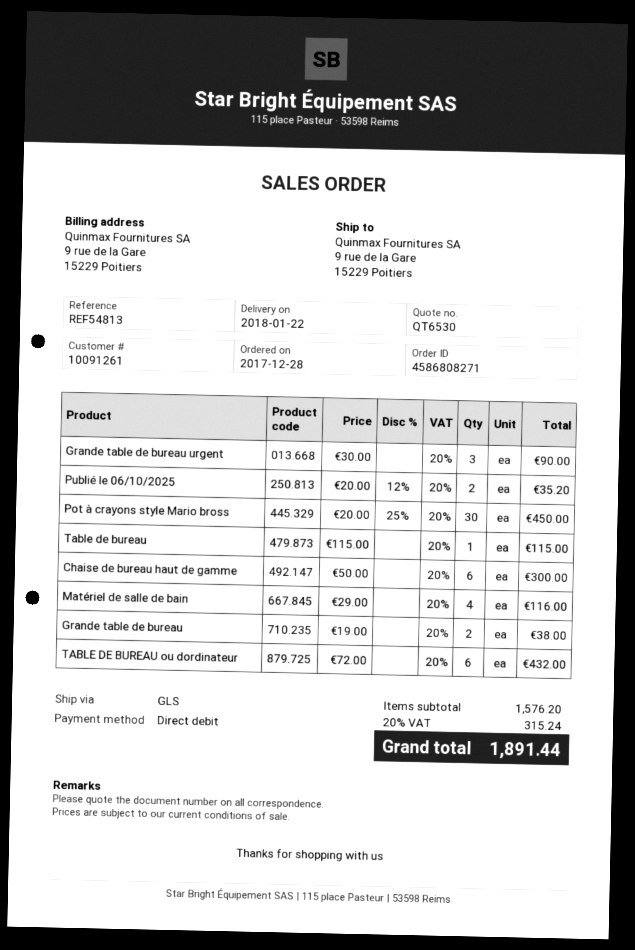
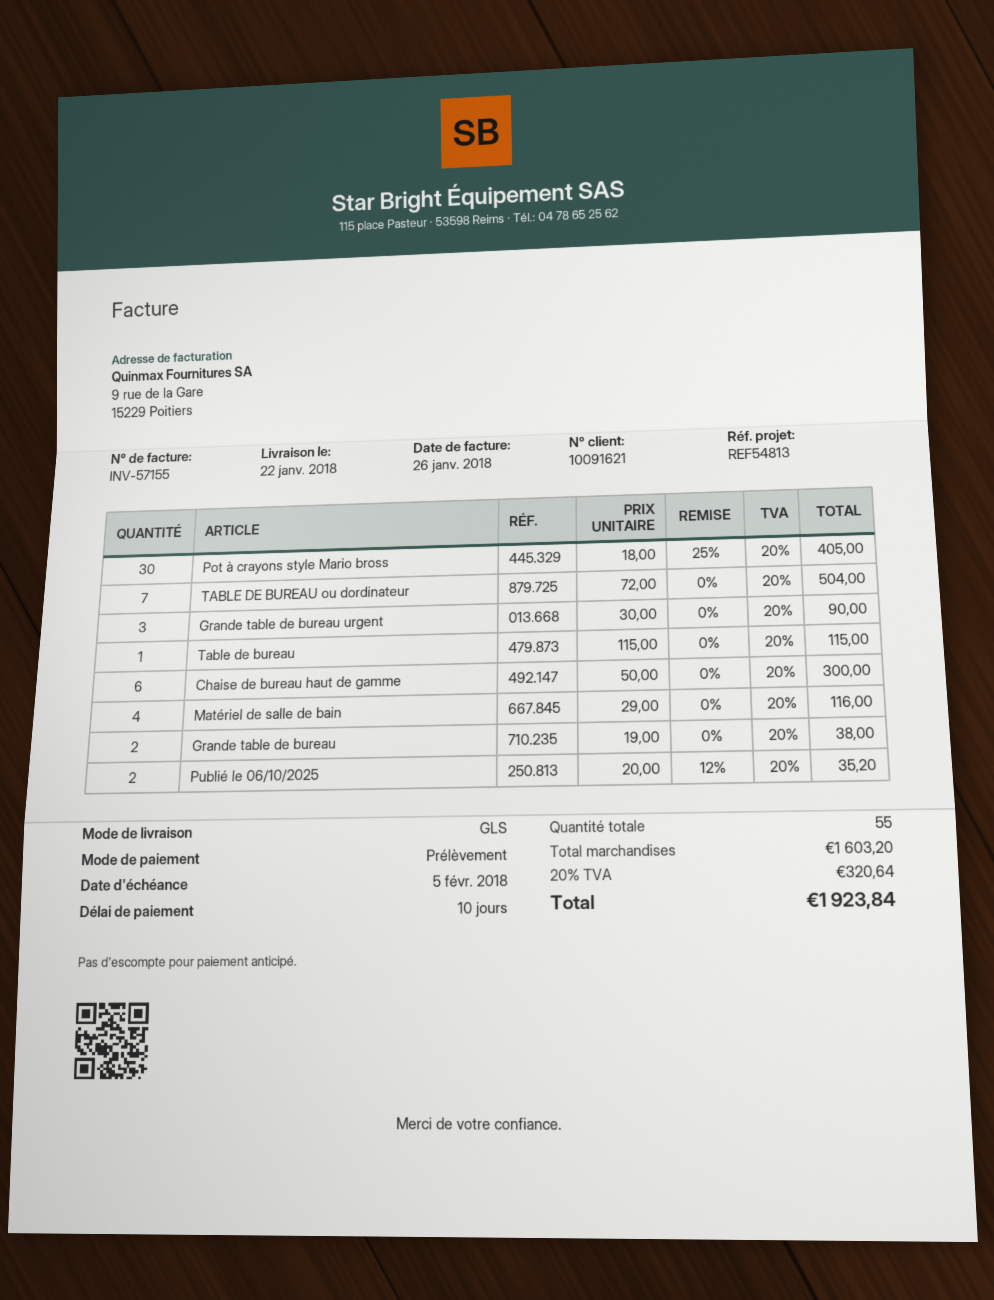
customer number: 10091261 -> 10091621
Pot à crayons style Mario bross: 30 x 20.00 - 25% = 450.00 -> 30 x 18.00 - 25% = 405.00
TABLE DE BUREAU ou dordinateur: 6 x 72.00 = 432.00 -> 7 x 72.00 = 504.00
subtotal: 1576.20 -> 1603.20
tax: 20% = 315.24 -> 20% = 320.64
total: 1891.44 -> 1923.84

